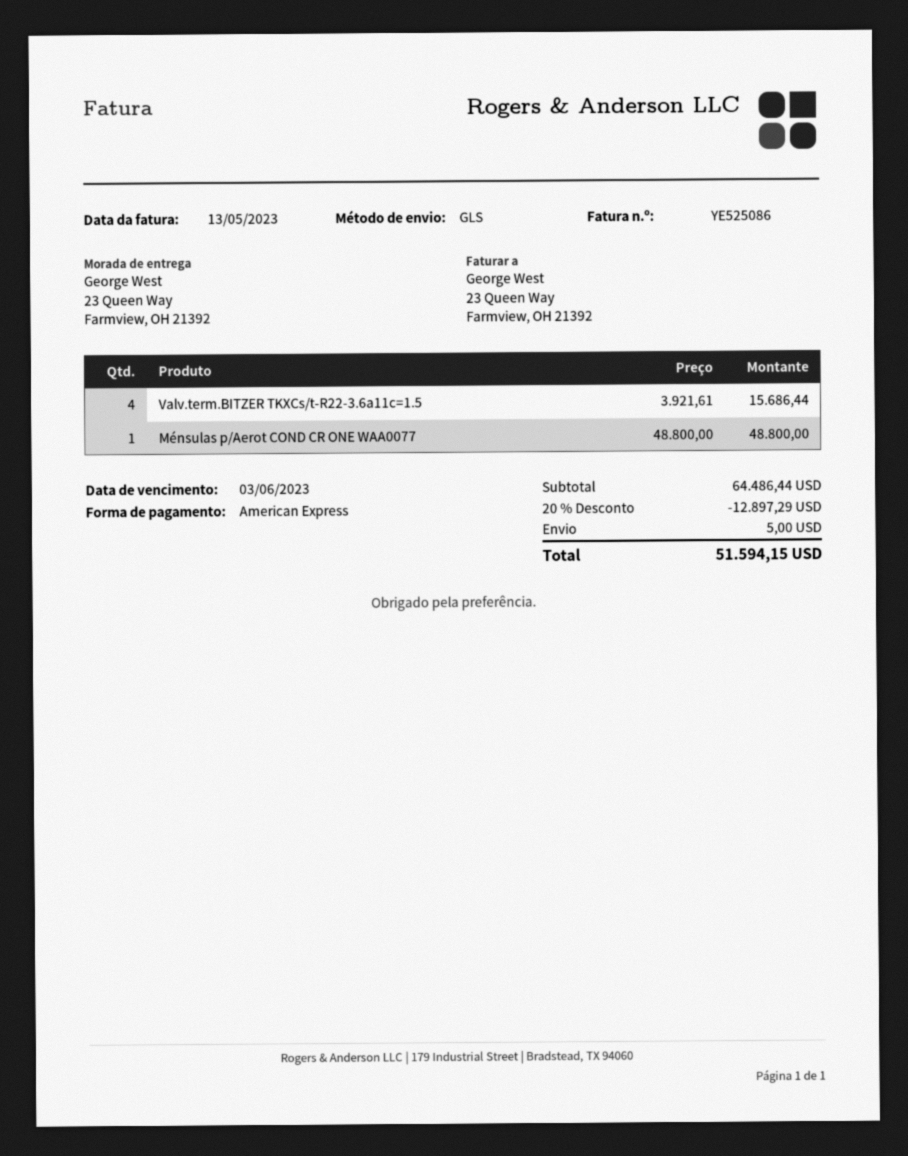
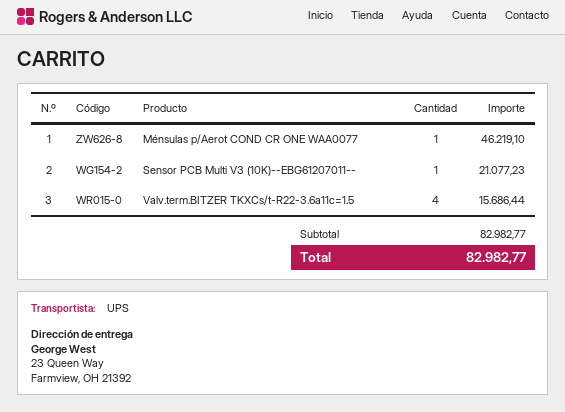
shipping method: GLS -> UPS
Ménsulas p/Aerot COND CR ONE WAA0077: 1 for 48800.00 -> 1 for 46219.10
Sensor PCB Multi V3 (10K)--EBG61207011--: none -> 1 for 21077.23
subtotal: 64486.44 -> 82982.77
discount: 20% = 12897.29 -> none
shipping: 5.00 -> none
total: 51594.15 -> 82982.77

